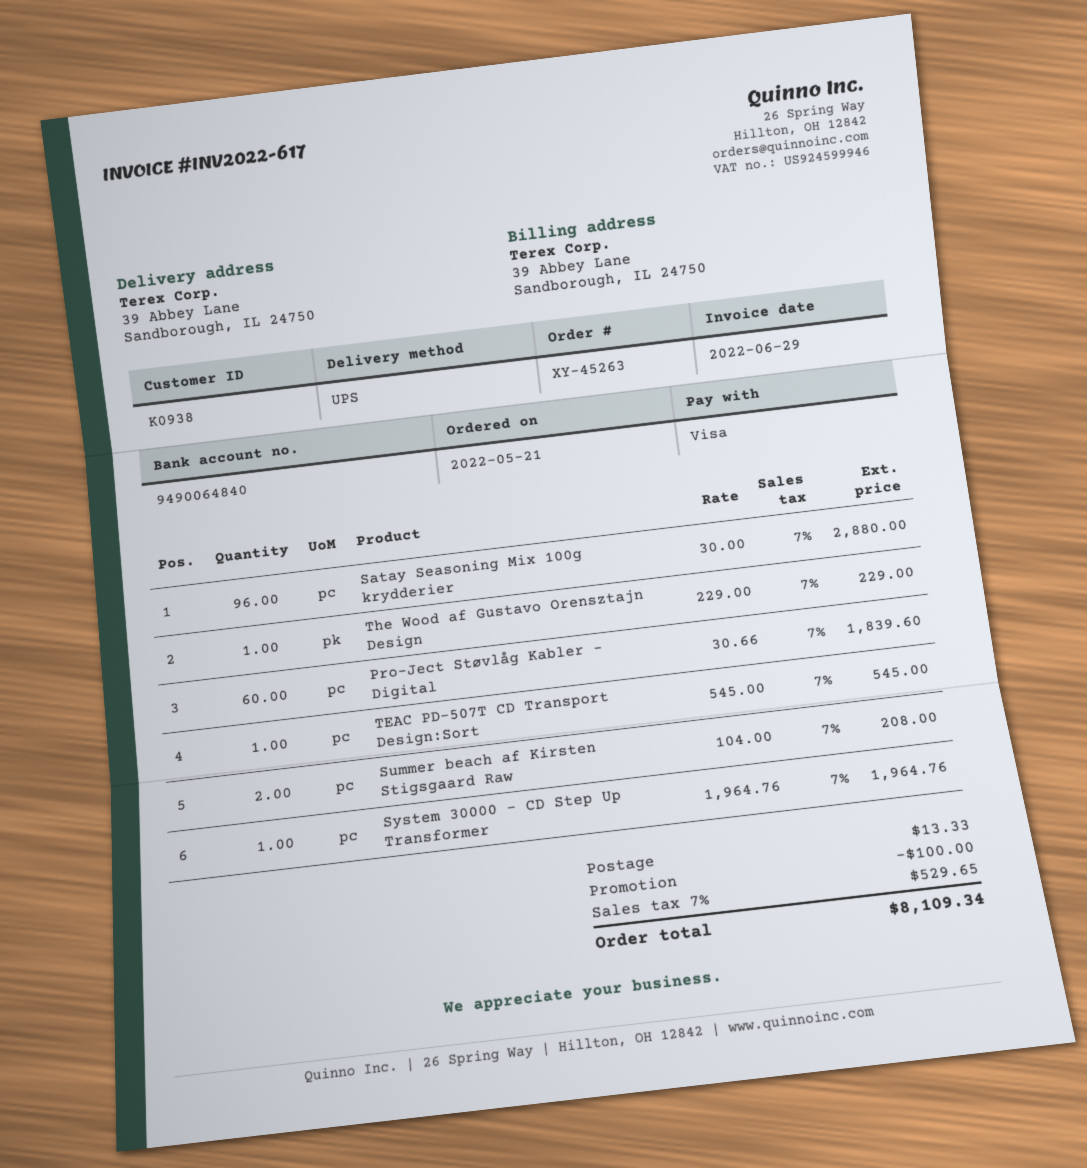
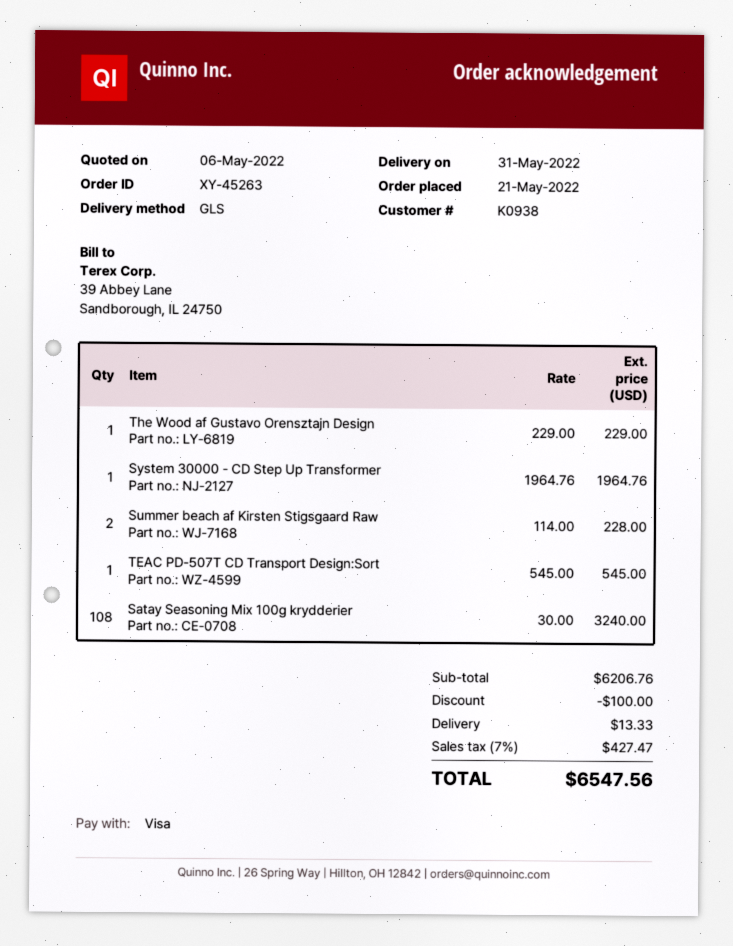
shipping method: UPS -> GLS
Satay Seasoning Mix 100g krydderier: 96 x 30.00 = 2880.00 -> 108 x 30.00 = 3240.00
Pro-Ject Støvlåg Kabler - Digital: 60 x 30.66 = 1839.60 -> none
Summer beach af Kirsten Stigsgaard Raw: 2 x 104.00 = 208.00 -> 2 x 114.00 = 228.00
tax: 7% = 529.65 -> 7% = 427.47
total: 8109.34 -> 6547.56

